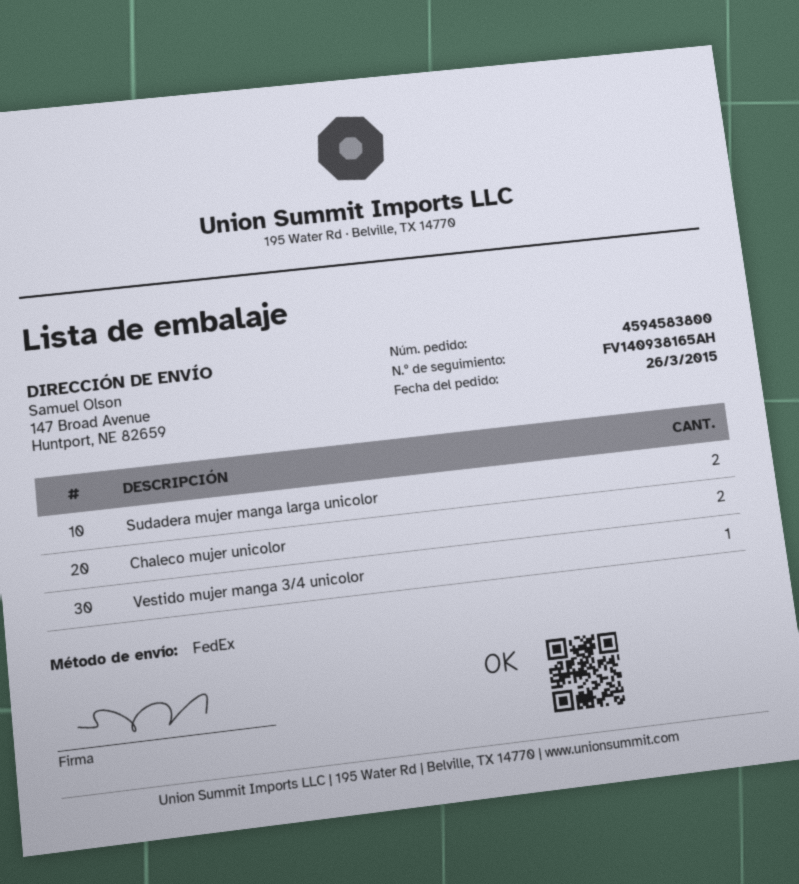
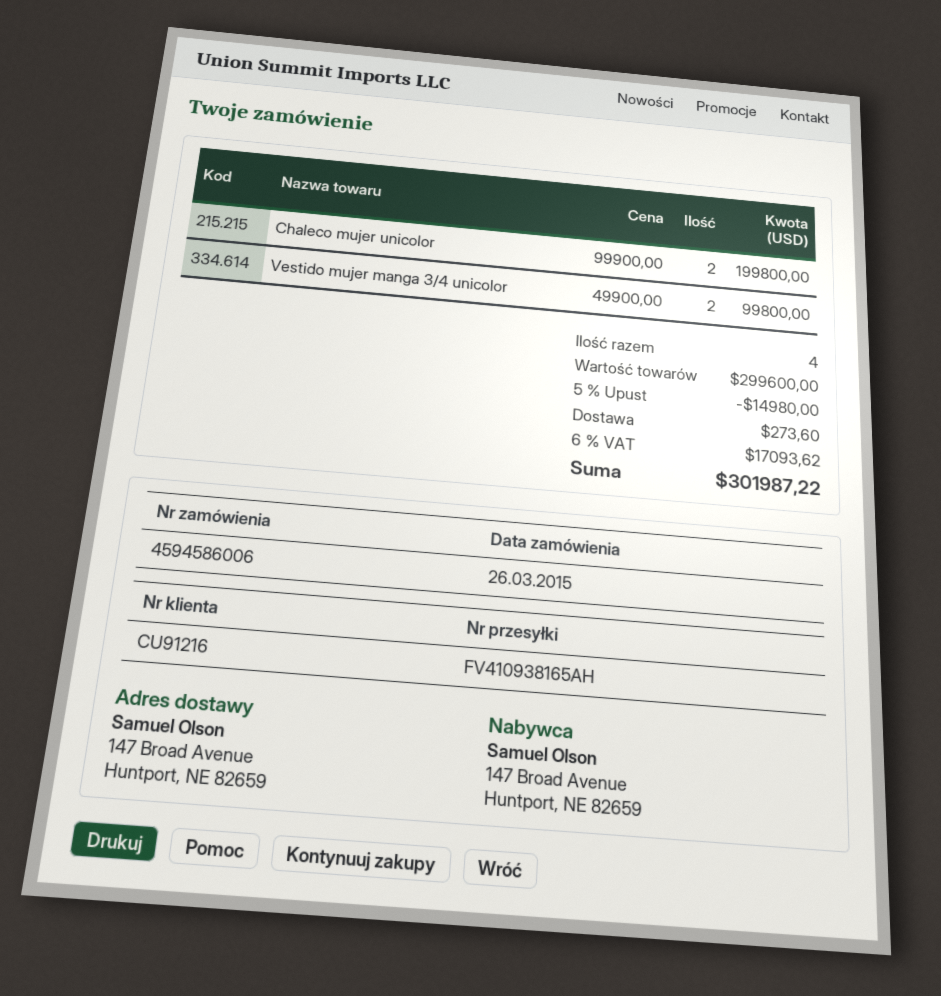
order number: 4594583800 -> 4594586006
tracking number: FV140938165AH -> FV410938165AH
Sudadera mujer manga larga unicolor: 2 -> none
Vestido mujer manga 3/4 unicolor: 1 -> 2

